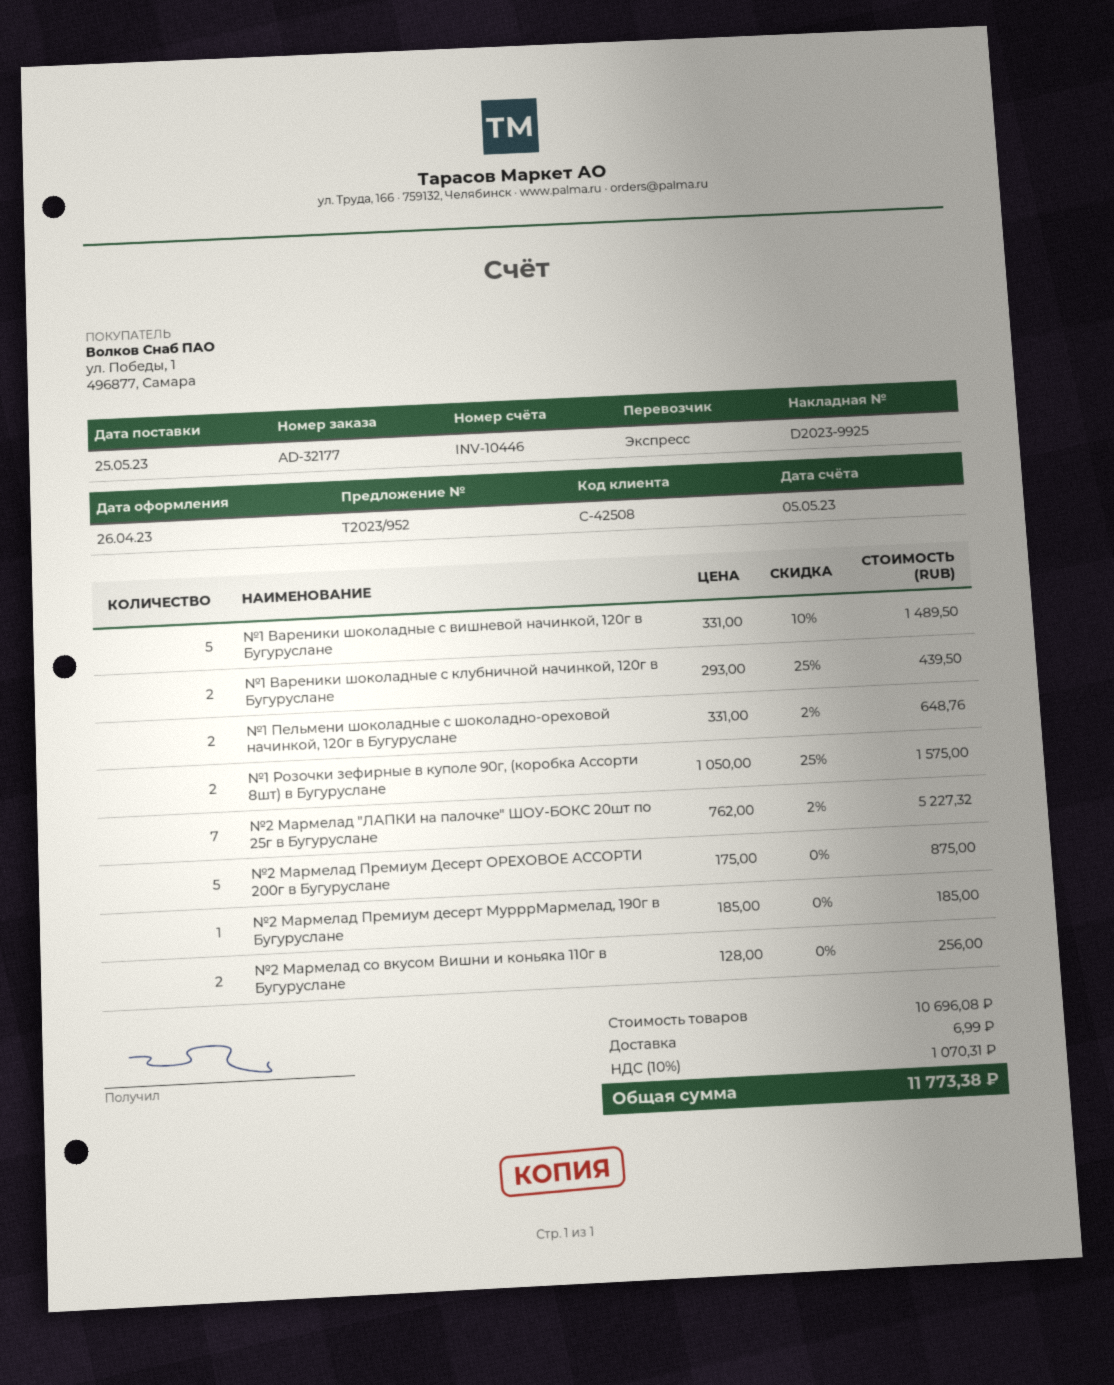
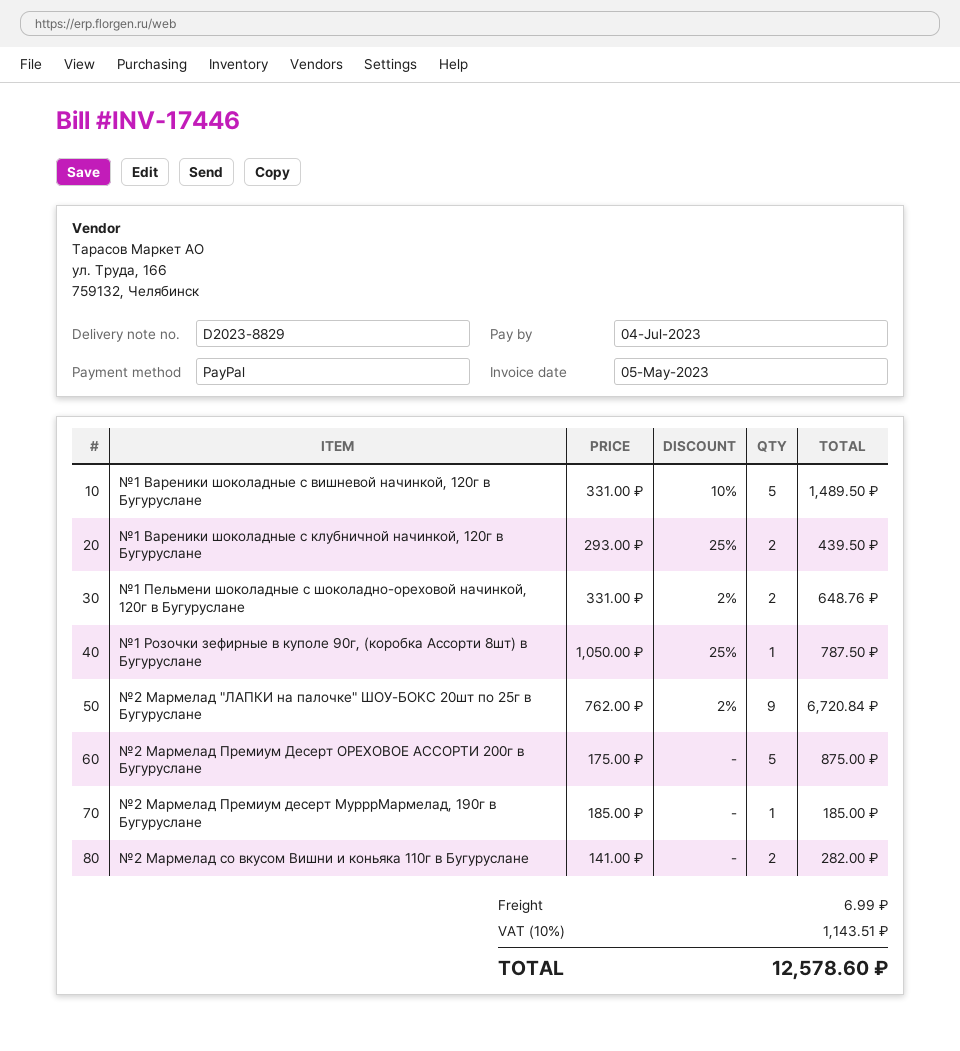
delivery note number: D2023-9925 -> D2023-8829
invoice number: INV-10446 -> INV-17446
№1 Розочки зефирные в куполе 90г, (коробка Ассорти 8шт) в Бугуруслане: 2 x 1050.00 - 25% = 1575.00 -> 1 x 1050.00 - 25% = 787.50
№2 Мармелад "ЛАПКИ на палочке" ШОУ-БОКС 20шт по 25г в Бугуруслане: 7 x 762.00 - 2% = 5227.32 -> 9 x 762.00 - 2% = 6720.84
№2 Мармелад со вкусом Вишни и коньяка 110г в Бугуруслане: 2 x 128.00 = 256.00 -> 2 x 141.00 = 282.00
tax: 10% = 1070.31 -> 10% = 1143.51
total: 11773.38 -> 12578.60

